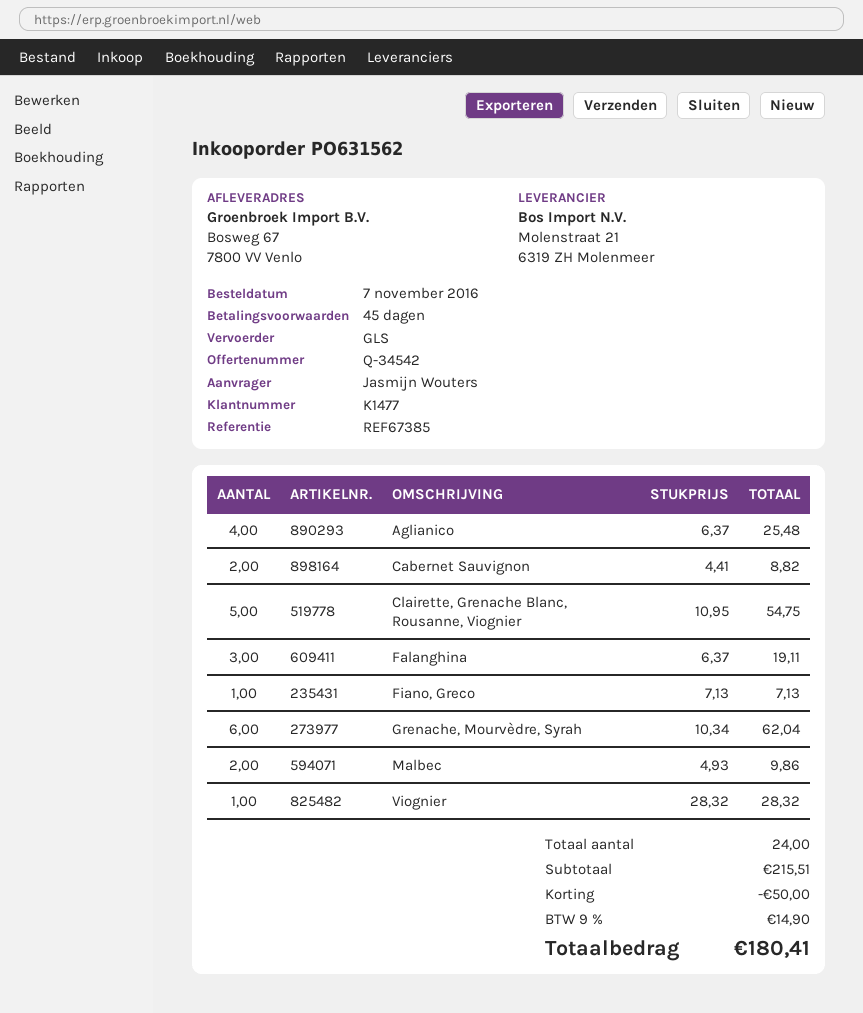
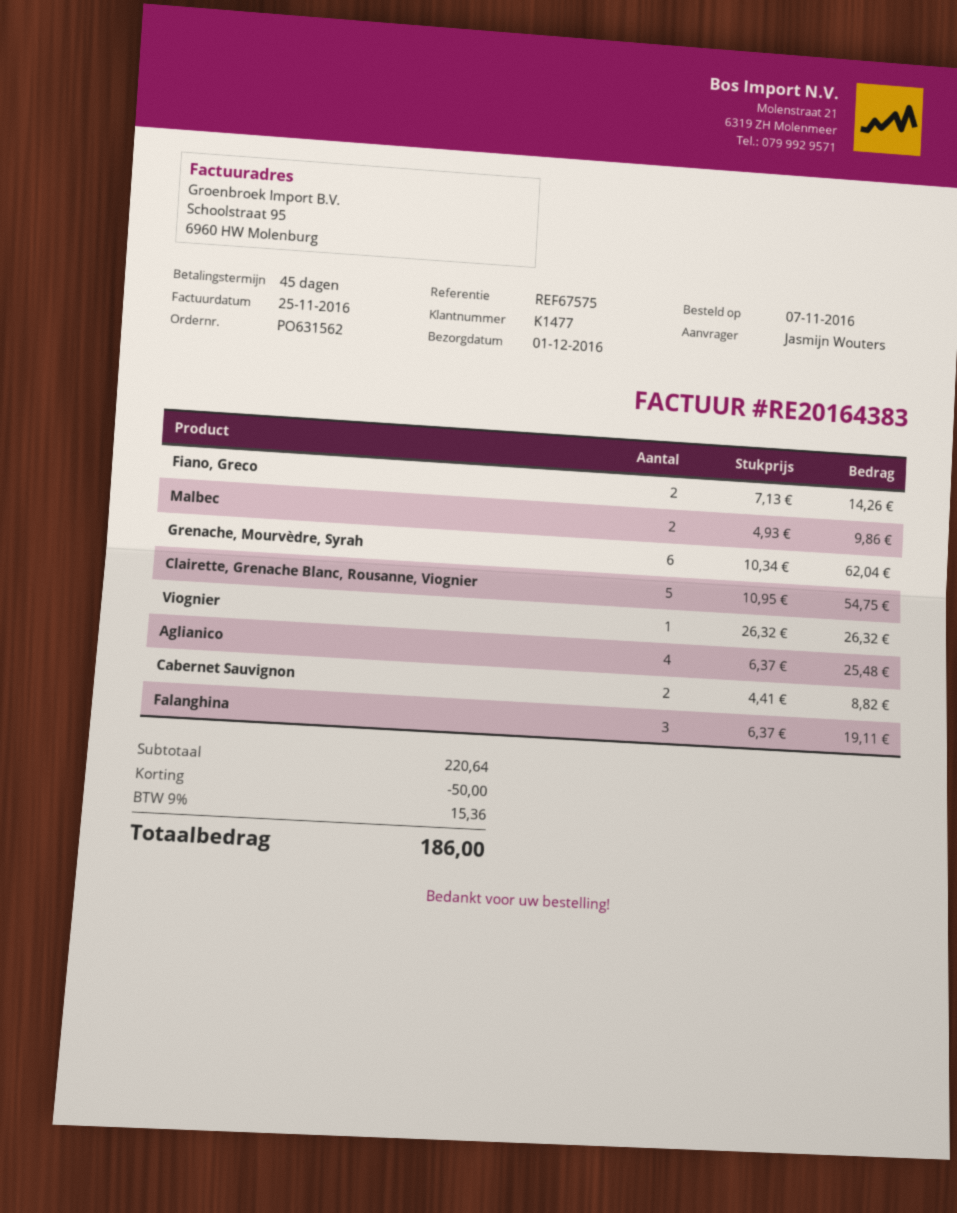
reference: REF67385 -> REF67575
Fiano, Greco: 1 x 7.13 = 7.13 -> 2 x 7.13 = 14.26
Viognier: 1 x 28.32 = 28.32 -> 1 x 26.32 = 26.32
subtotal: 215.51 -> 220.64
tax: 9% = 14.90 -> 9% = 15.36
total: 180.41 -> 186.00

